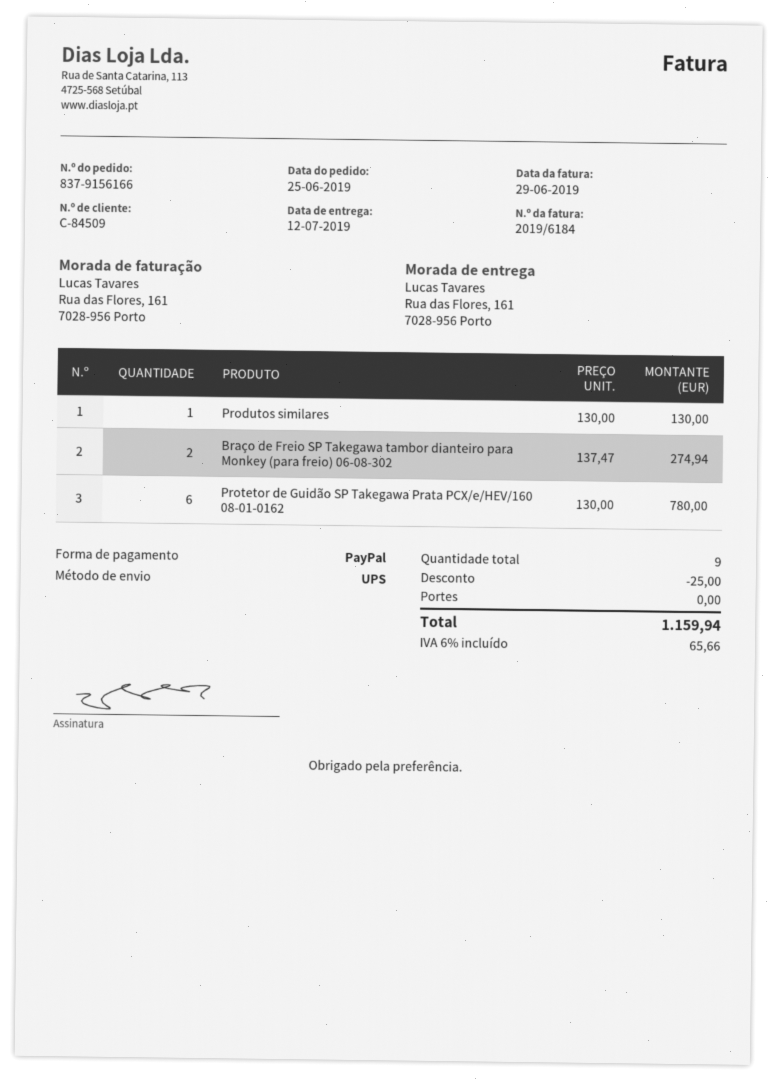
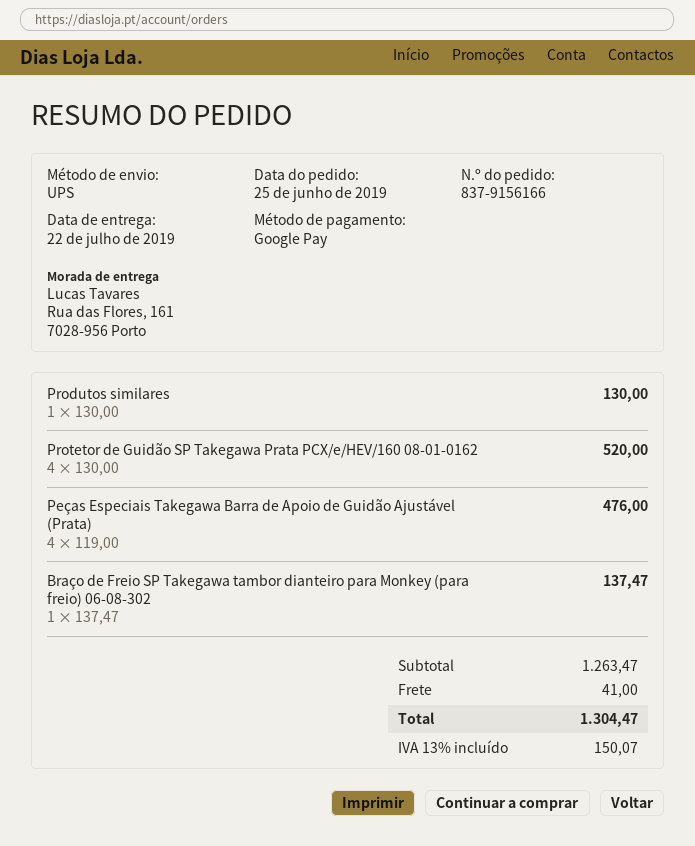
delivery date: 2019-07-12 -> 2019-07-22
payment method: PayPal -> Google Pay
Braço de Freio SP Takegawa tambor dianteiro para Monkey (para freio) 06-08-302: 2 x 137.47 = 274.94 -> 1 x 137.47 = 137.47
Protetor de Guidão SP Takegawa Prata PCX/e/HEV/160 08-01-0162: 6 x 130.00 = 780.00 -> 4 x 130.00 = 520.00
Peças Especiais Takegawa Barra de Apoio de Guidão Ajustável (Prata): none -> 4 x 119.00 = 476.00
discount: 25.00 -> none
shipping: 0.00 -> 41.00
tax: 6% = 65.66 -> 13% = 150.07
total: 1159.94 -> 1304.47

